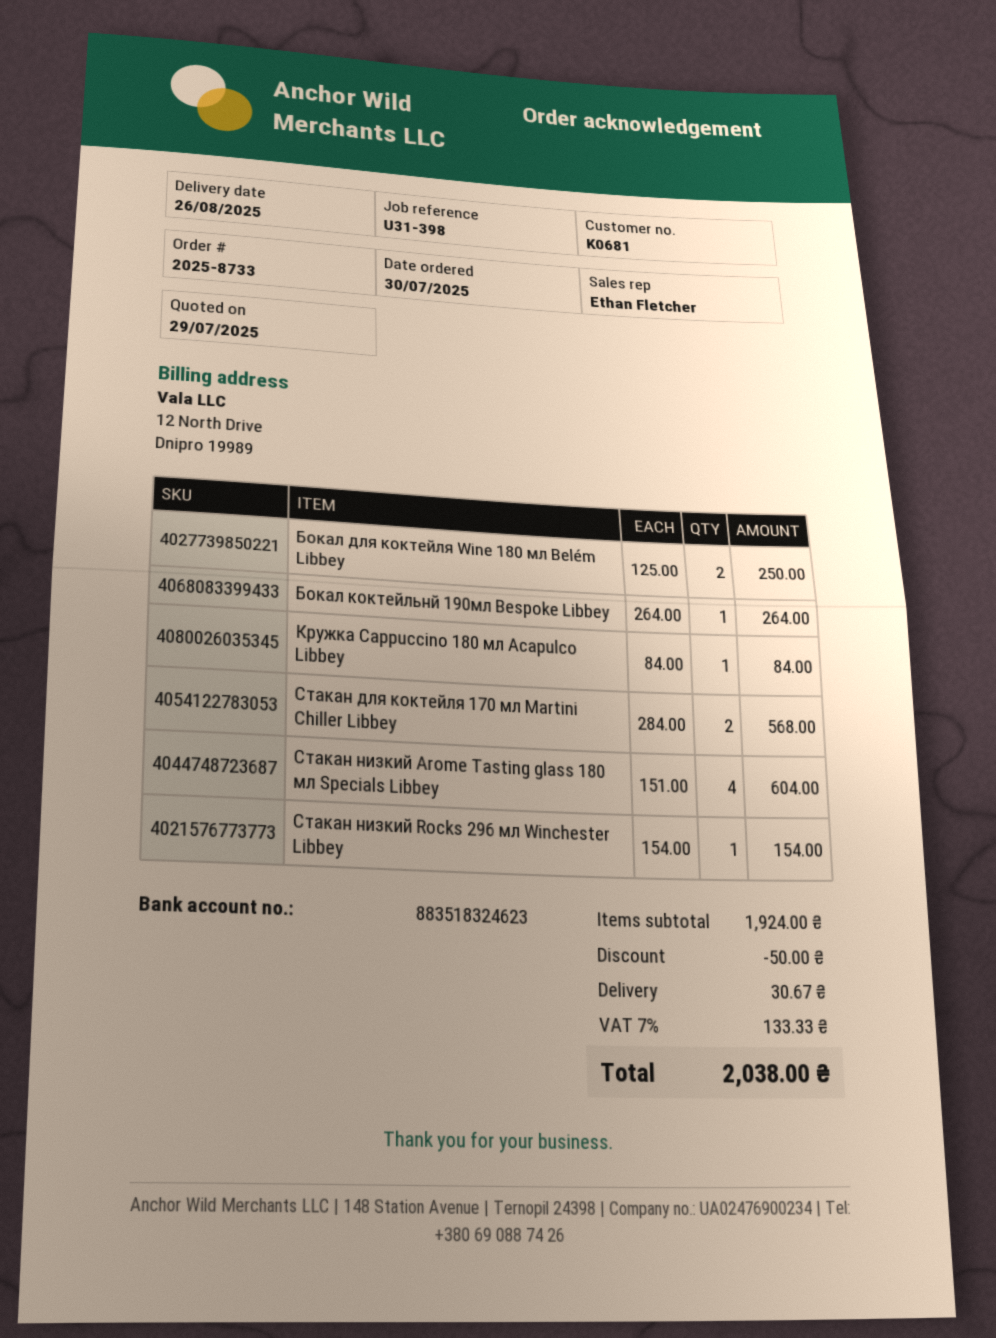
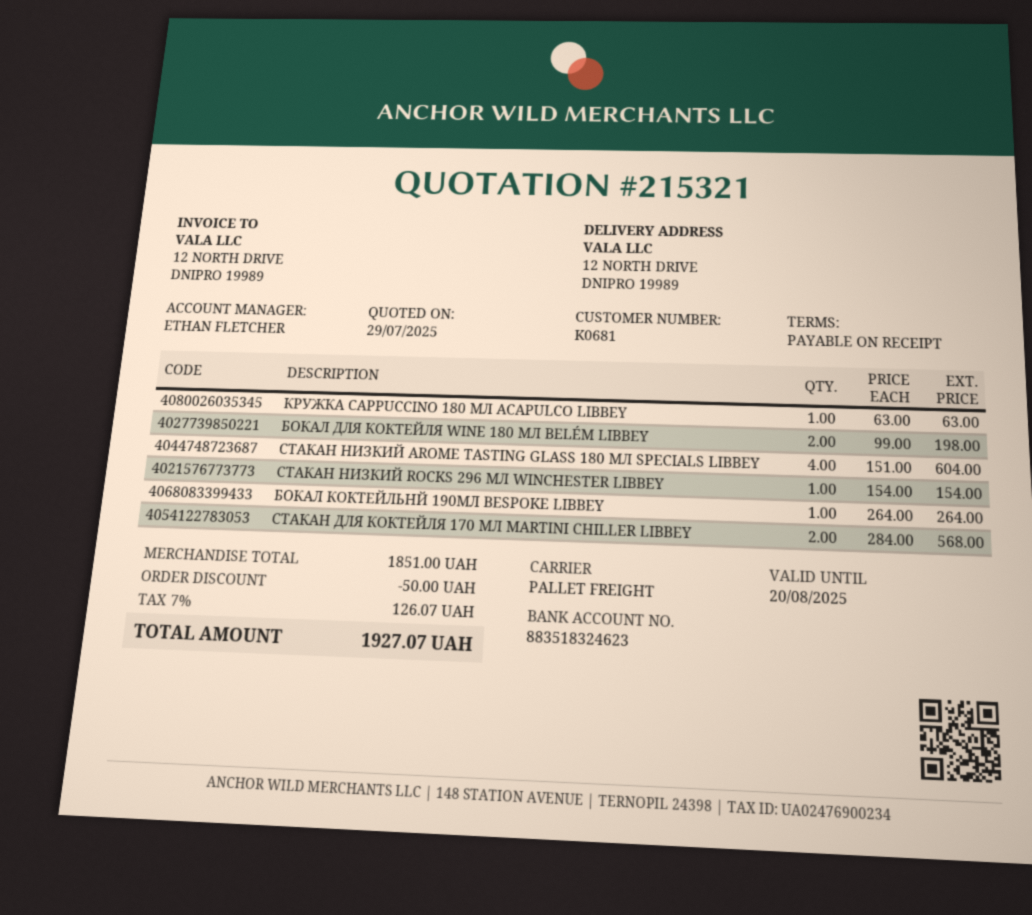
Бокал для коктейля Wine 180 мл Belém Libbey: 2 x 125.00 = 250.00 -> 2 x 99.00 = 198.00
Кружка Cappuccino 180 мл Acapulco Libbey: 1 x 84.00 = 84.00 -> 1 x 63.00 = 63.00
subtotal: 1924.00 -> 1851.00
shipping: 30.67 -> none
tax: 7% = 133.33 -> 7% = 126.07
total: 2038.00 -> 1927.07

